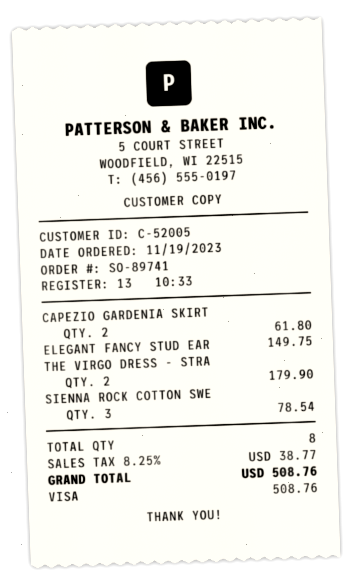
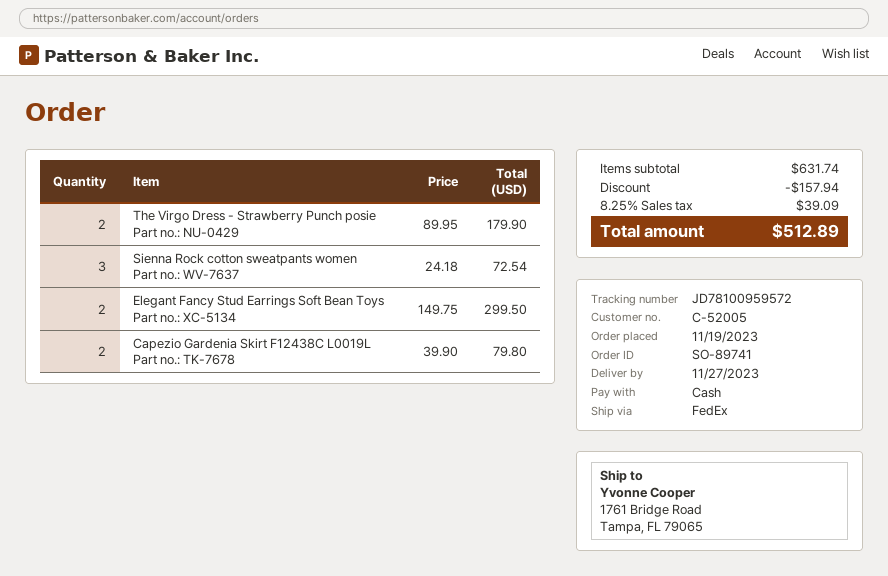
payment method: Visa -> cash
CAPEZIO GARDENIA SKIRT: 2 for 61.80 -> 2 for 79.80
ELEGANT FANCY STUD EAR: 1 for 149.75 -> 2 for 299.50
SIENNA ROCK COTTON SWE: 3 for 78.54 -> 3 for 72.54
discount: none -> 157.94
tax: 8.25% = 38.77 -> 8.25% = 39.09
total: 508.76 -> 512.89

